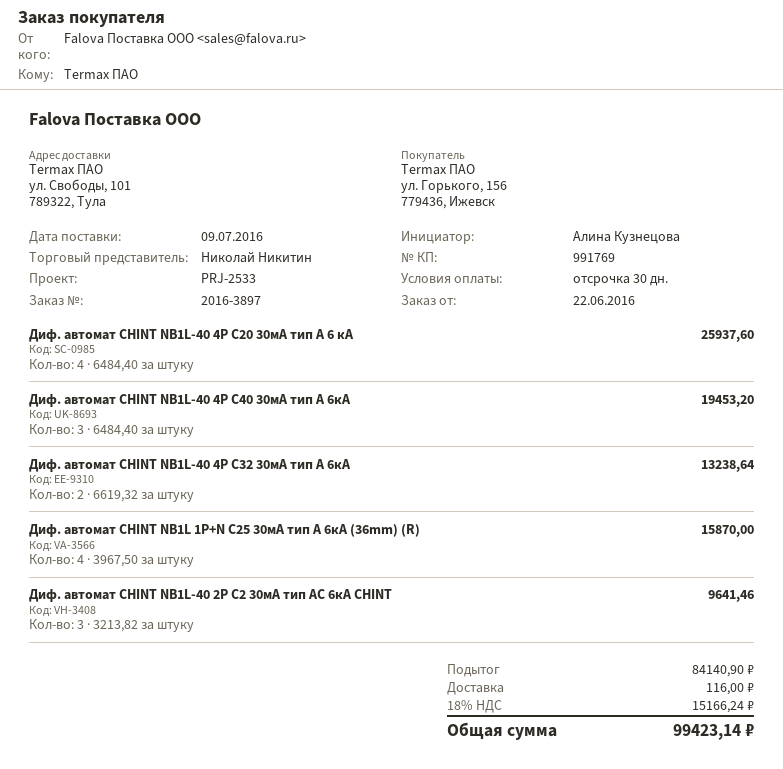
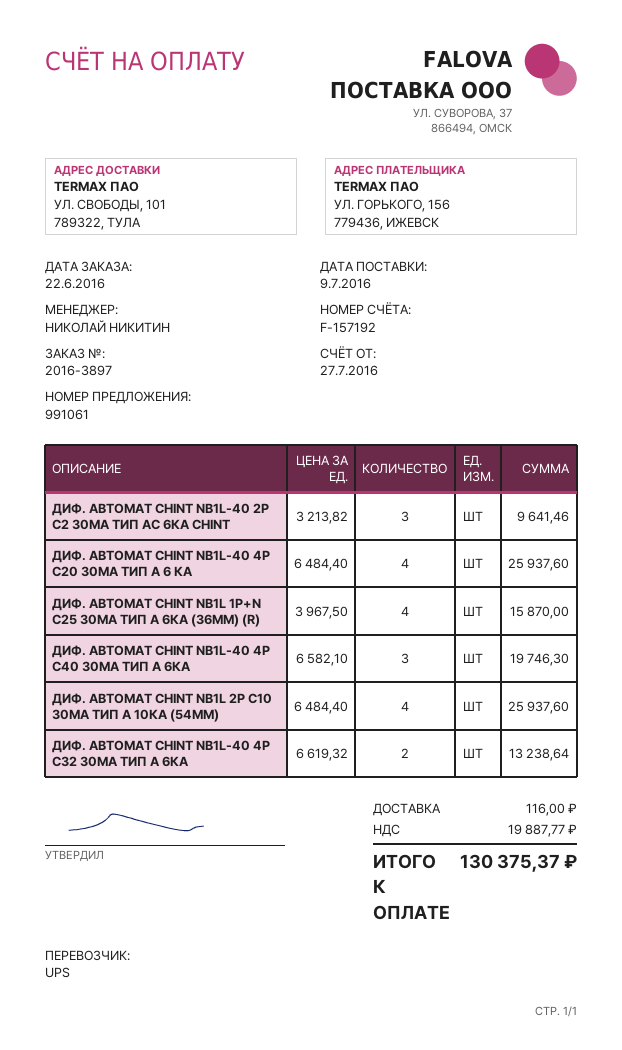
quote number: 991769 -> 991061
Диф. автомат CHINT NB1L-40 4P С40 30мА тип А 6кА: 3 x 6484.40 = 19453.20 -> 3 x 6582.10 = 19746.30
ДИФ. АВТОМАТ CHINT NB1L 2P С10 30МА ТИП А 10КА (54MM): none -> 4 x 6484.40 = 25937.60
tax: 15166.24 -> 19887.77
total: 99423.14 -> 130375.37

